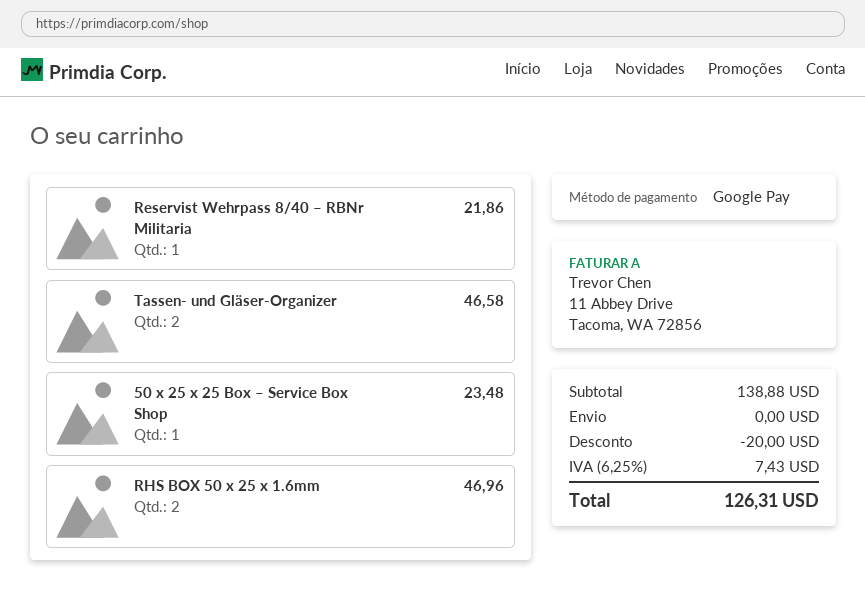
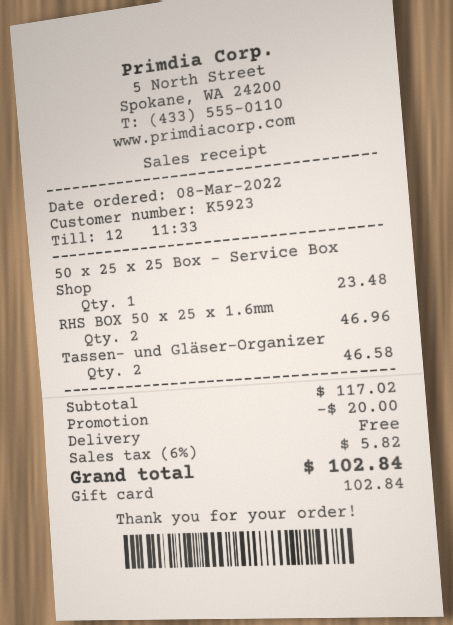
payment method: Google Pay -> gift card
Reservist Wehrpass 8/40 – RBNr Militaria: 1 for 21.86 -> none
subtotal: 138.88 -> 117.02
tax: 6.25% = 7.43 -> 6% = 5.82
total: 126.31 -> 102.84

